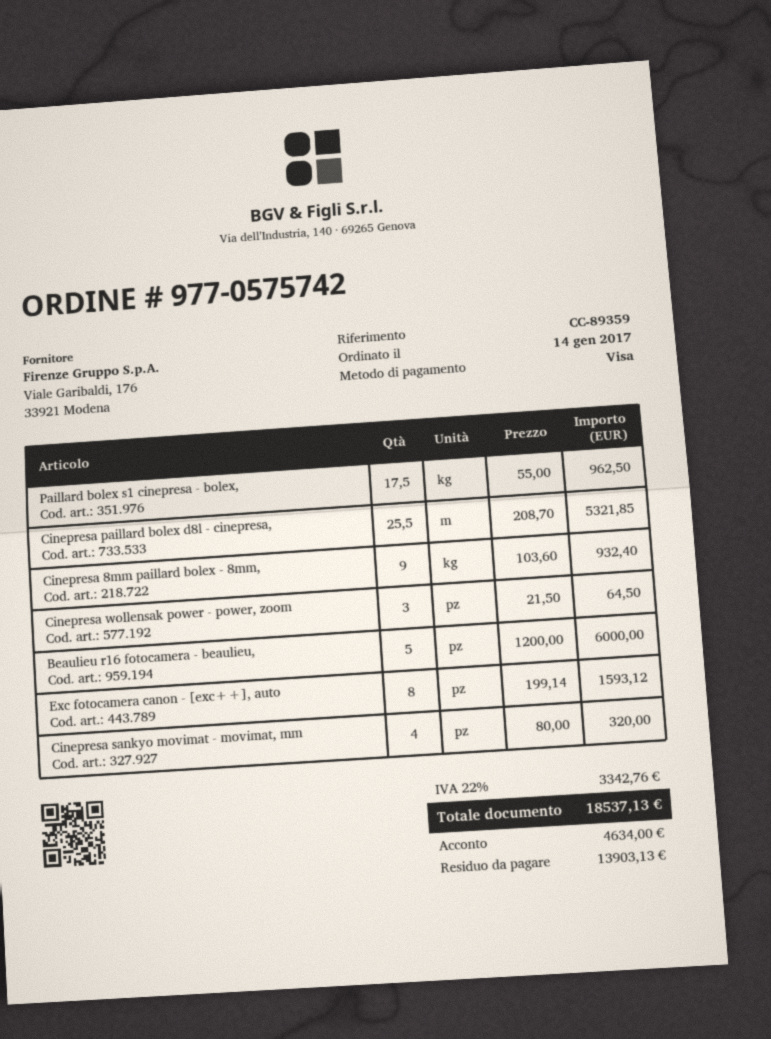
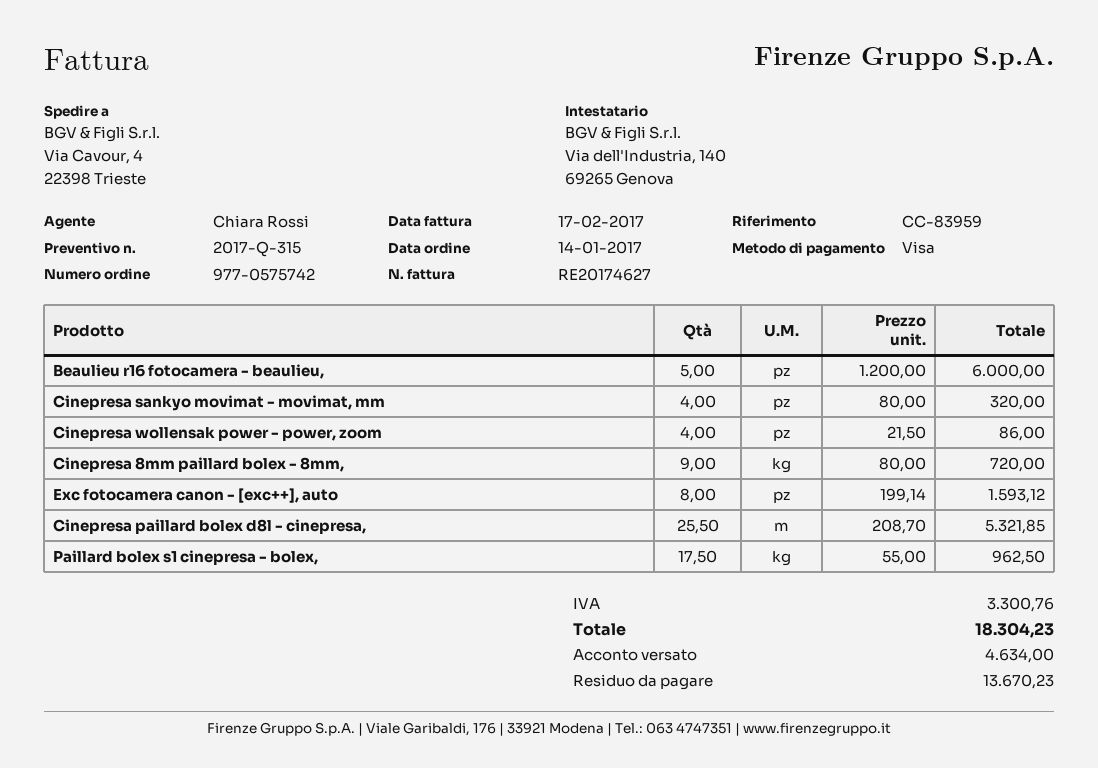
reference: CC-89359 -> CC-83959
Cinepresa 8mm paillard bolex - 8mm,: 9 x 103.60 = 932.40 -> 9 x 80.00 = 720.00
Cinepresa wollensak power - power, zoom: 3 x 21.50 = 64.50 -> 4 x 21.50 = 86.00
tax: 3342.76 -> 3300.76
total: 18537.13 -> 18304.23
balance: 13903.13 -> 13670.23

